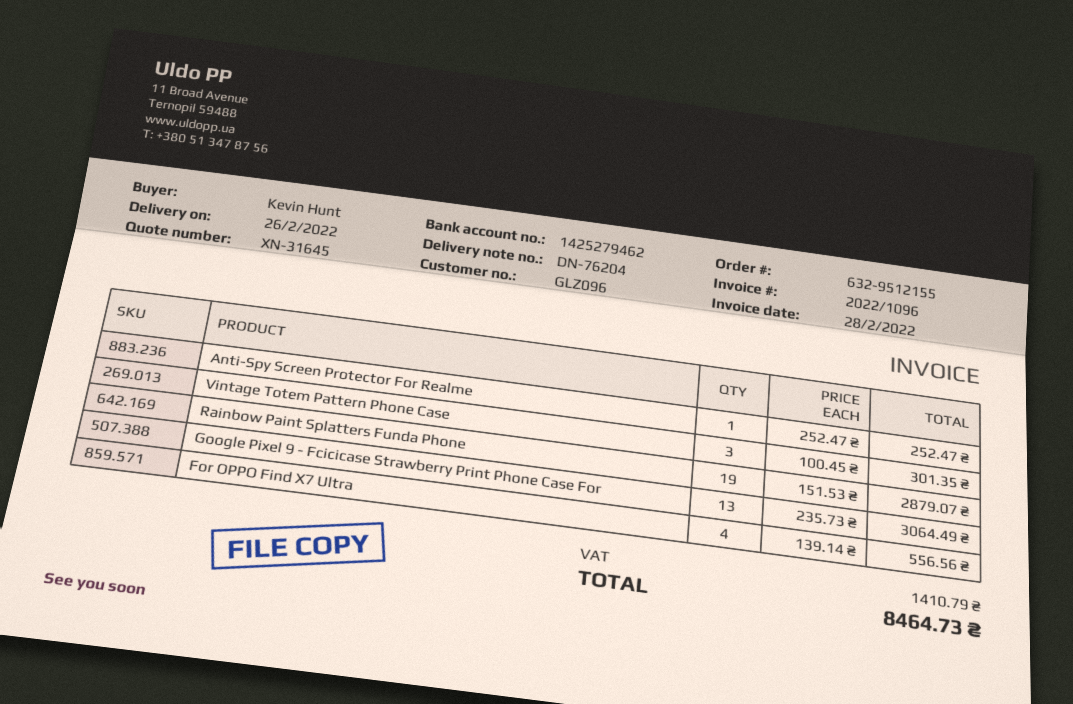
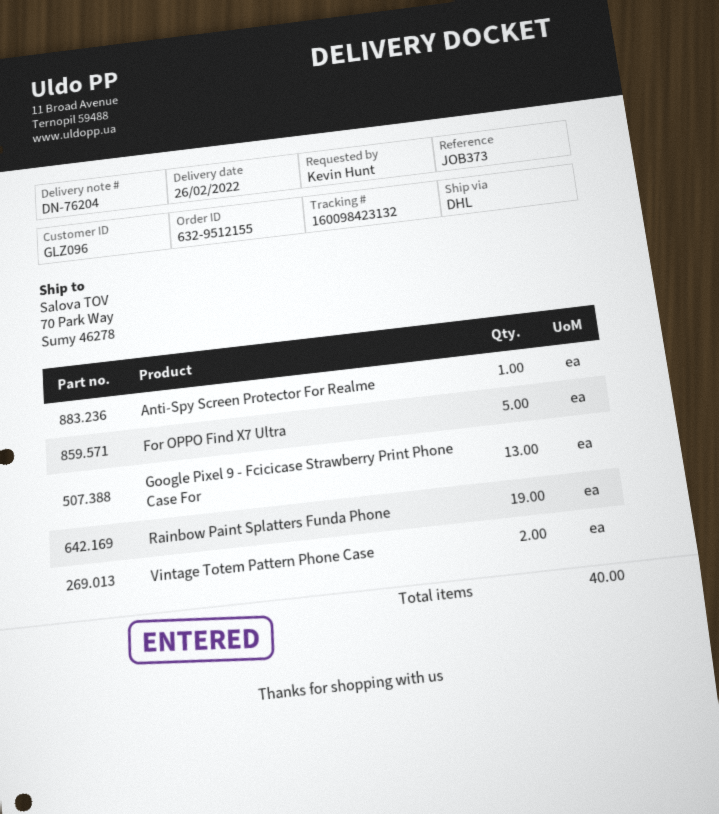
Vintage Totem Pattern Phone Case: 3 -> 2
For OPPO Find X7 Ultra: 4 -> 5

